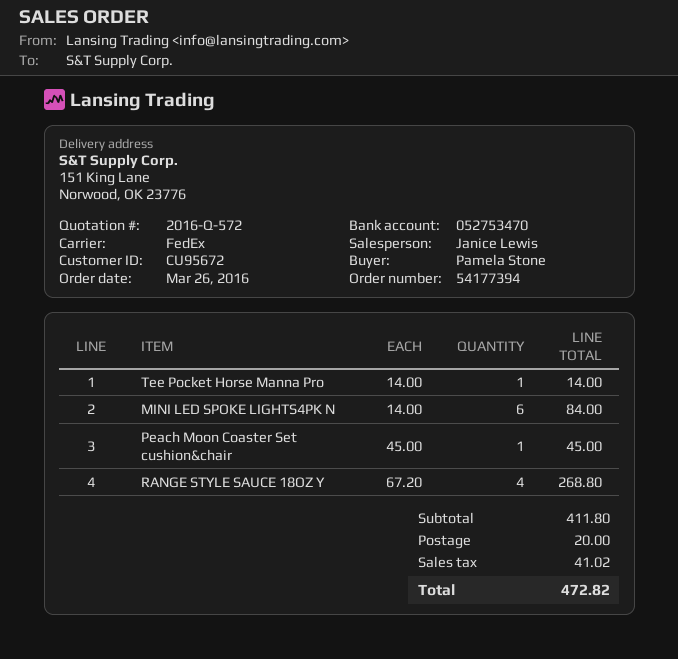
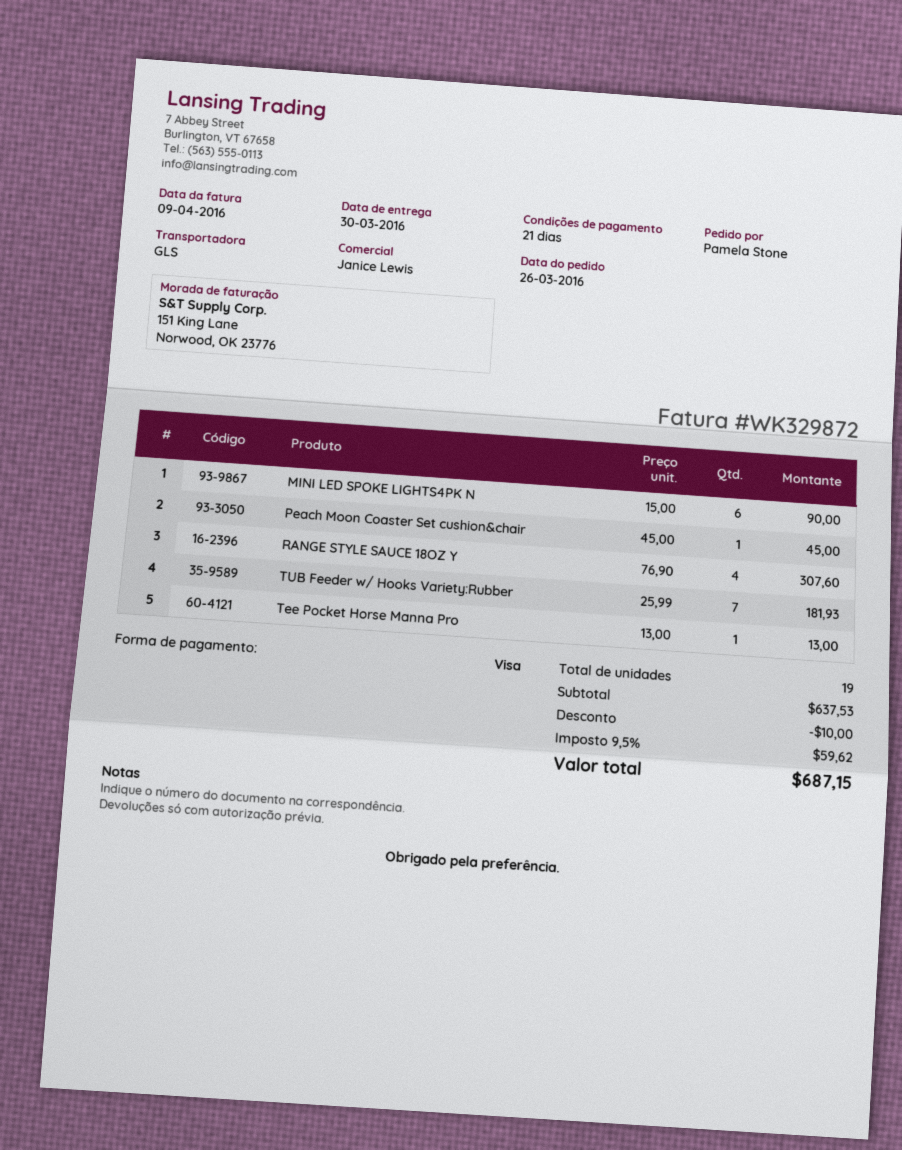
shipping method: FedEx -> GLS
Tee Pocket Horse Manna Pro: 1 x 14.00 = 14.00 -> 1 x 13.00 = 13.00
MINI LED SPOKE LIGHTS4PK N: 6 x 14.00 = 84.00 -> 6 x 15.00 = 90.00
RANGE STYLE SAUCE 18OZ Y: 4 x 67.20 = 268.80 -> 4 x 76.90 = 307.60
TUB Feeder w/ Hooks Variety:Rubber: none -> 7 x 25.99 = 181.93
subtotal: 411.80 -> 637.53
discount: none -> 10.00
shipping: 20.00 -> none
tax: 41.02 -> 59.62
total: 472.82 -> 687.15

